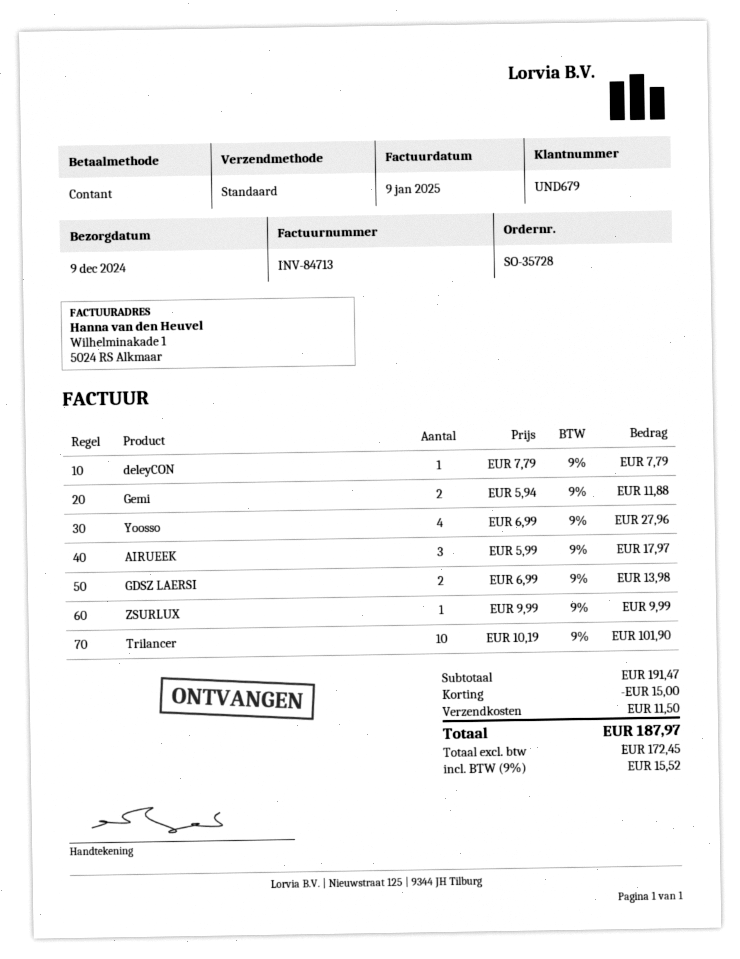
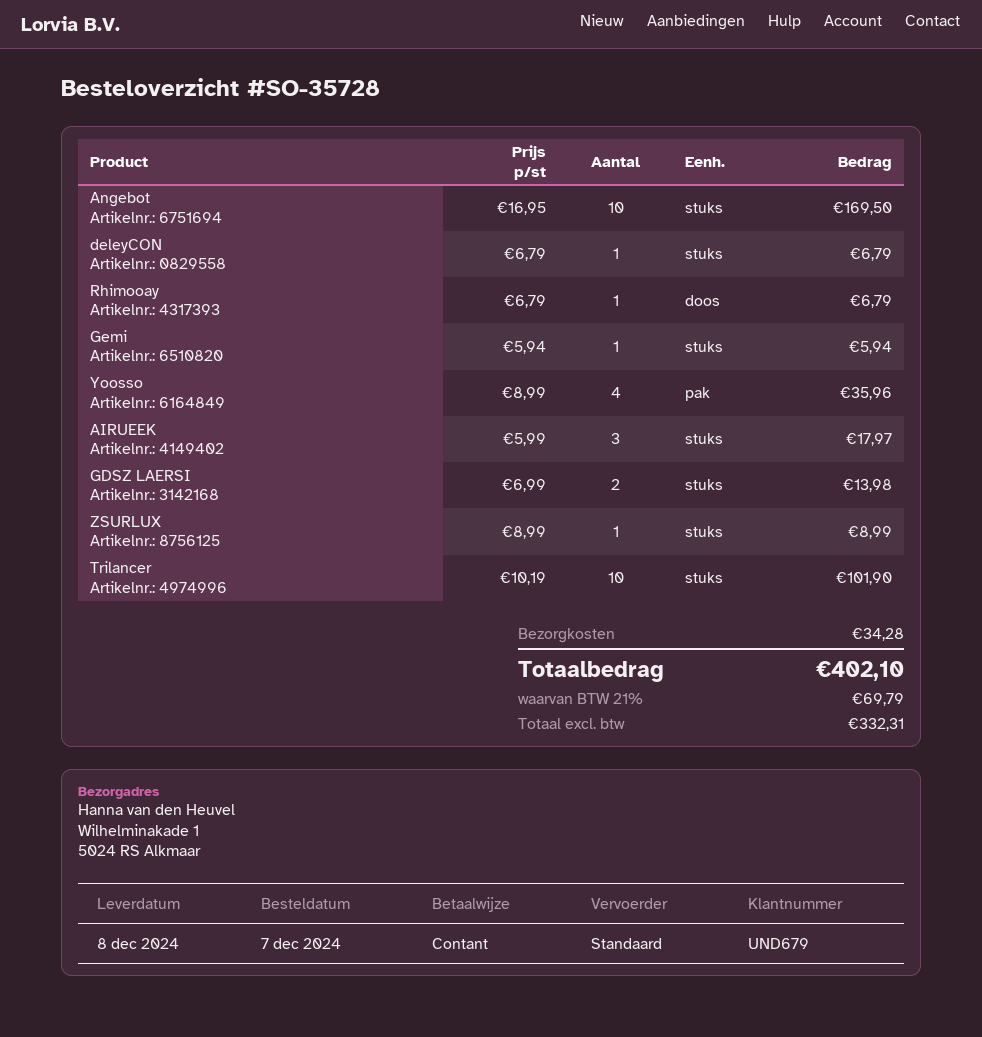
delivery date: 2024-12-09 -> 2024-12-08
deleyCON: 1 x 7.79 = 7.79 -> 1 x 6.79 = 6.79
Gemi: 2 x 5.94 = 11.88 -> 1 x 5.94 = 5.94
Yoosso: 4 x 6.99 = 27.96 -> 4 x 8.99 = 35.96
ZSURLUX: 1 x 9.99 = 9.99 -> 1 x 8.99 = 8.99
Angebot: none -> 10 x 16.95 = 169.50
Rhimooay: none -> 1 x 6.79 = 6.79
discount: 15.00 -> none
shipping: 11.50 -> 34.28
net: 172.45 -> 332.31
tax: 9% = 15.52 -> 21% = 69.79
total: 187.97 -> 402.10

